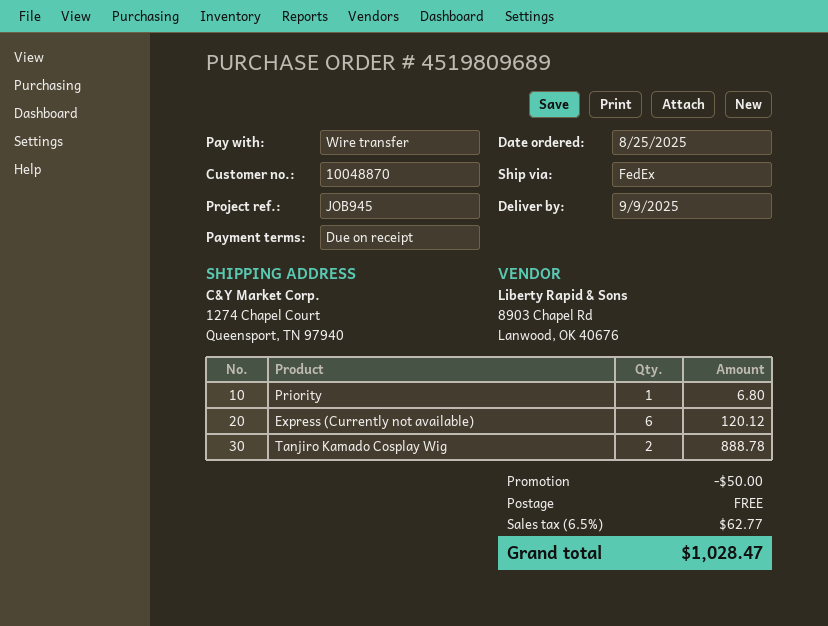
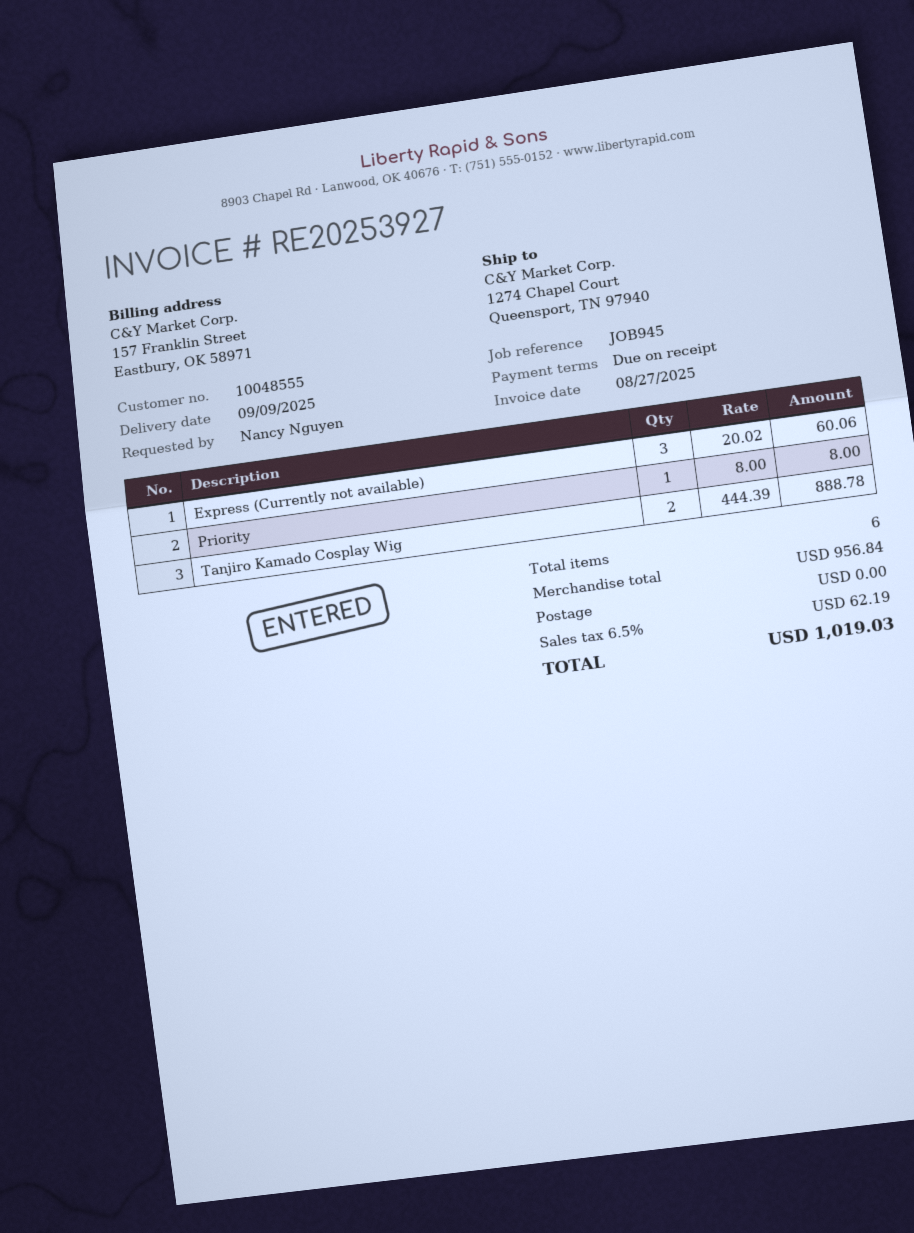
customer number: 10048870 -> 10048555
Priority: 1 for 6.80 -> 1 for 8.00
Express (Currently not available): 6 for 120.12 -> 3 for 60.06
discount: 50.00 -> none
tax: 6.5% = 62.77 -> 6.5% = 62.19
total: 1028.47 -> 1019.03

